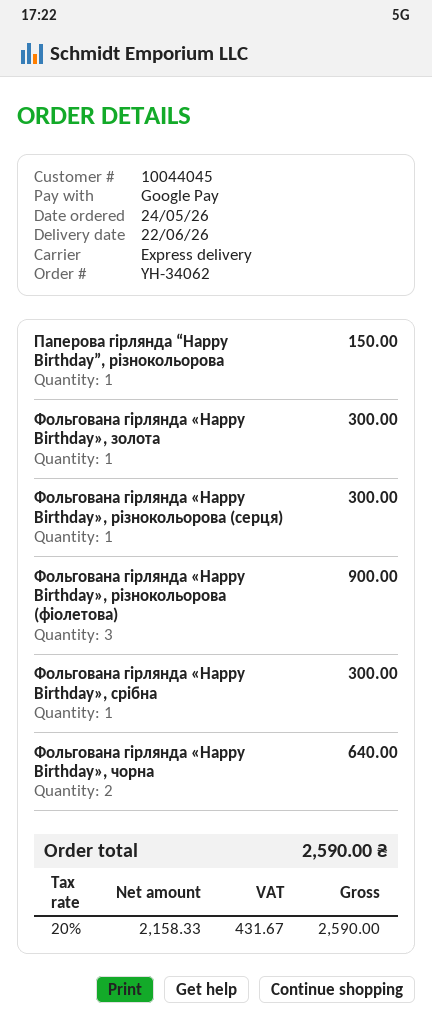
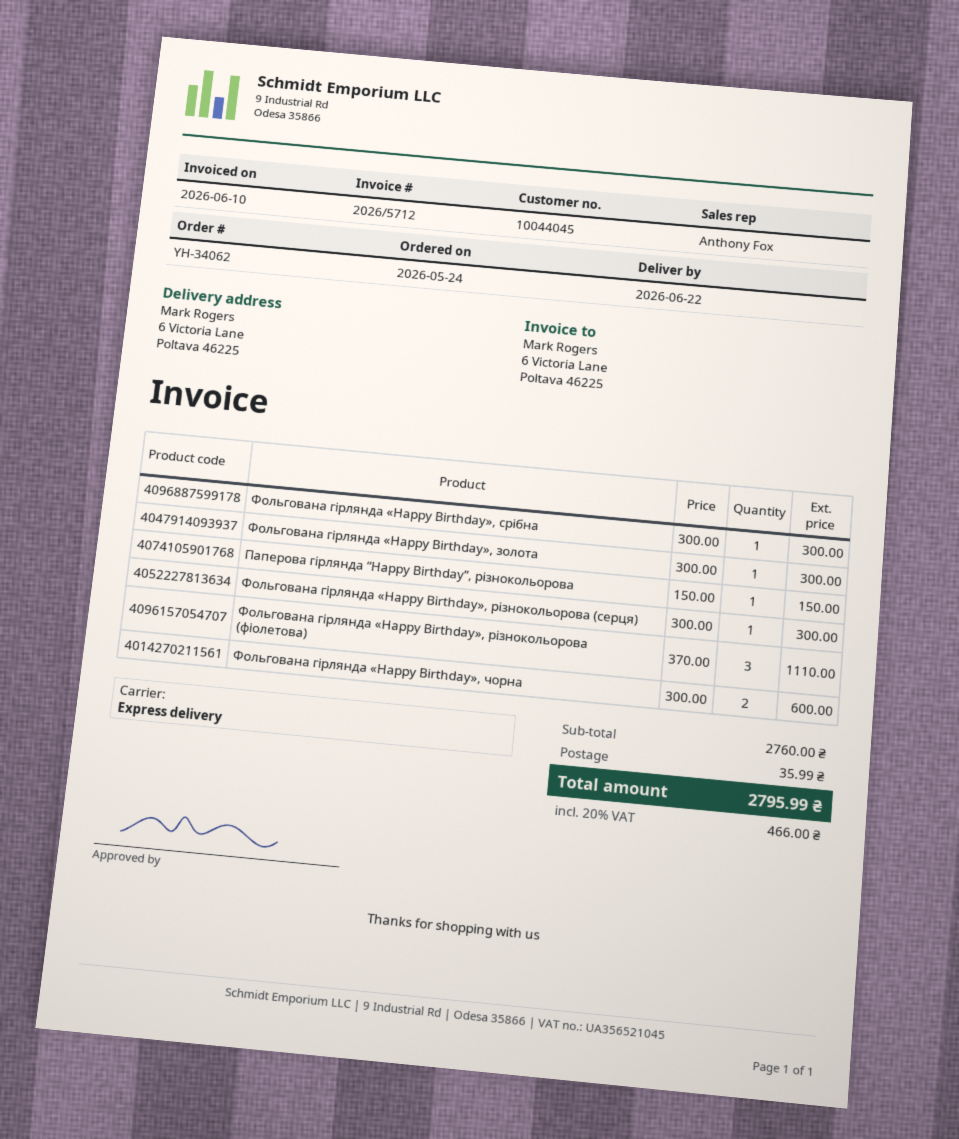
Фольгована гірлянда «Happy Birthday», різнокольорова (фіолетова): 3 for 900.00 -> 3 for 1110.00
Фольгована гірлянда «Happy Birthday», чорна: 2 for 640.00 -> 2 for 600.00
shipping: none -> 35.99
tax: 20% = 431.67 -> 20% = 466.00
total: 2590.00 -> 2795.99

